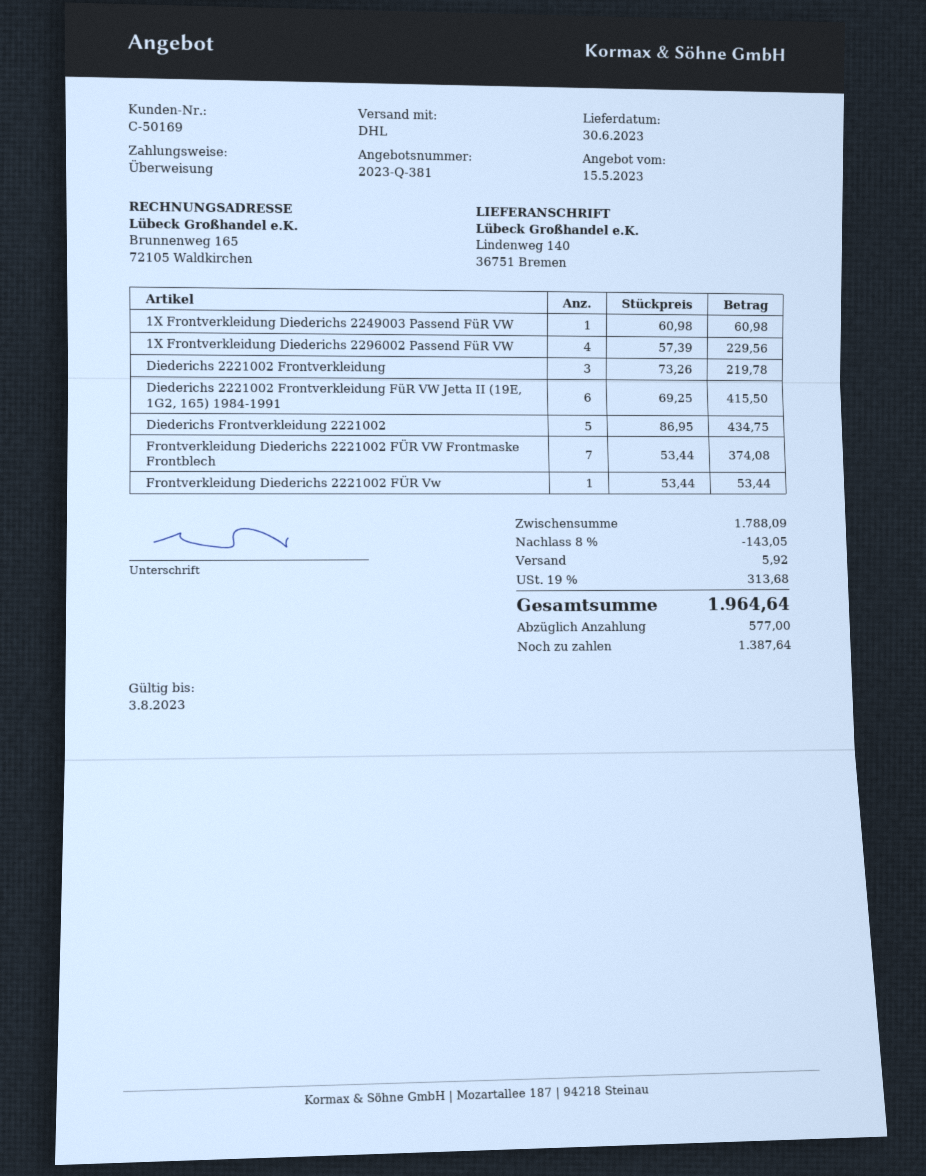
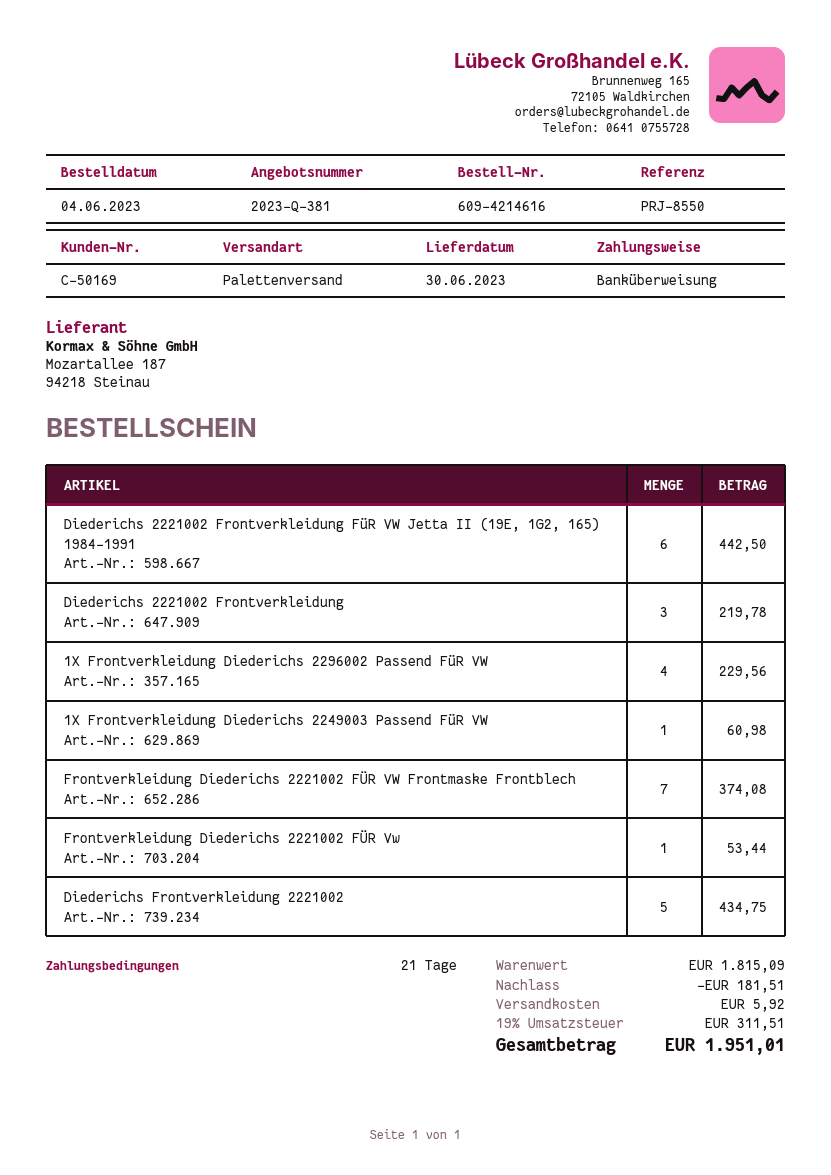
shipping method: DHL -> pallet freight
Diederichs 2221002 Frontverkleidung FüR VW Jetta II (19E, 1G2, 165) 1984-1991: 6 for 415.50 -> 6 for 442.50
subtotal: 1788.09 -> 1815.09
discount: 143.05 -> 181.51
tax: 19% = 313.68 -> 19% = 311.51
total: 1964.64 -> 1951.01

